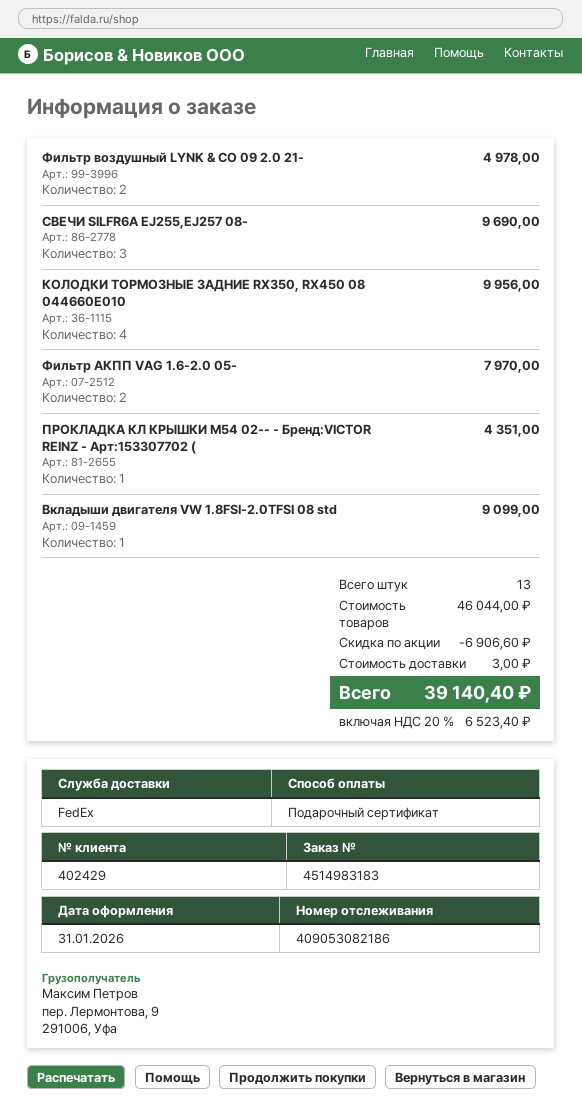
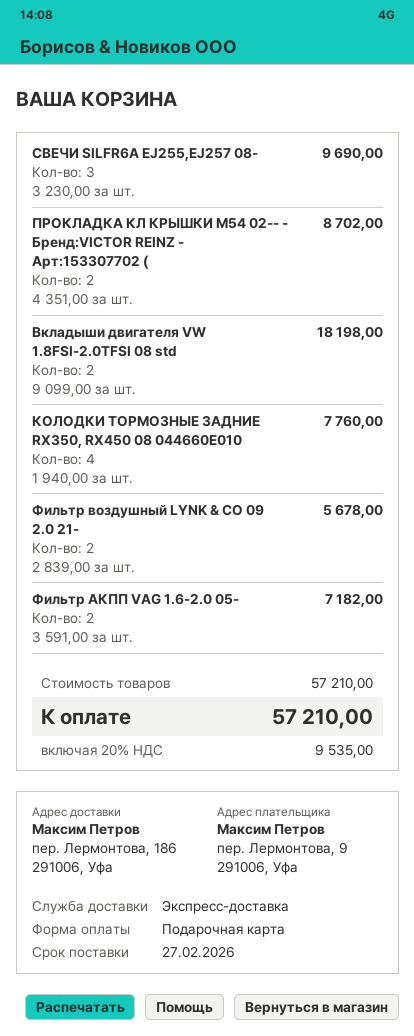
shipping method: FedEx -> express
ship to: пер. Лермонтова, 9, 291006, Уфа -> пер. Лермонтова, 186, 291006, Уфа
Фильтр воздушный LYNK & CO 09 2.0 21-: 2 for 4978.00 -> 2 for 5678.00
КОЛОДКИ ТОРМОЗНЫЕ ЗАДНИЕ RX350, RX450 08 044660E010: 4 for 9956.00 -> 4 for 7760.00
Фильтр АКПП VAG 1.6-2.0 05-: 2 for 7970.00 -> 2 for 7182.00
ПРОКЛАДКА КЛ КРЫШКИ M54 02-- - Бренд:VICTOR REINZ - Арт:153307702 (: 1 for 4351.00 -> 2 for 8702.00
Вкладыши двигателя VW 1.8FSI-2.0TFSI 08 std: 1 for 9099.00 -> 2 for 18198.00
subtotal: 46044.00 -> 57210.00
discount: 6906.60 -> none
shipping: 3.00 -> none
tax: 20% = 6523.40 -> 20% = 9535.00
total: 39140.40 -> 57210.00

